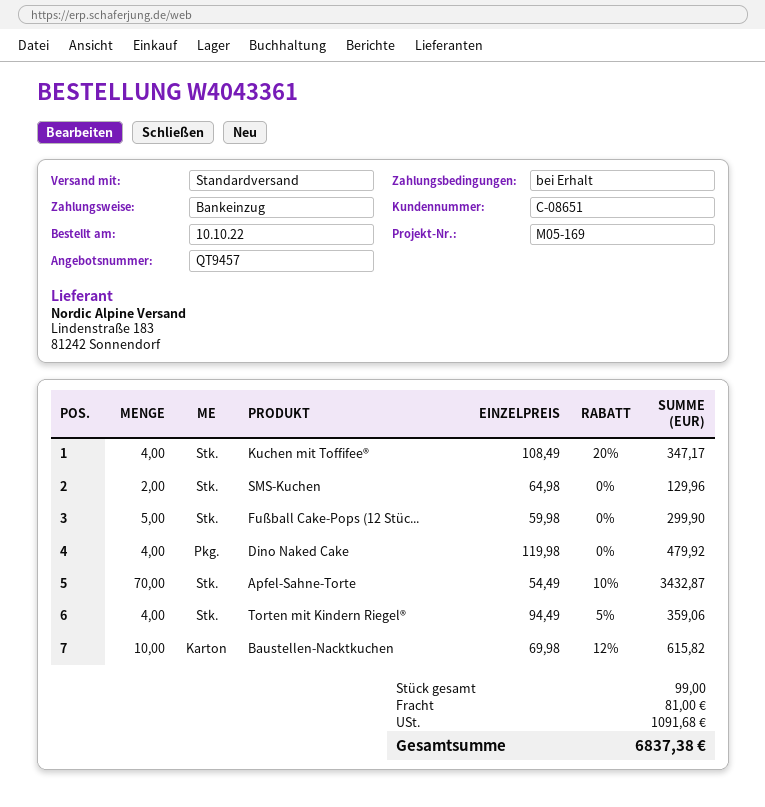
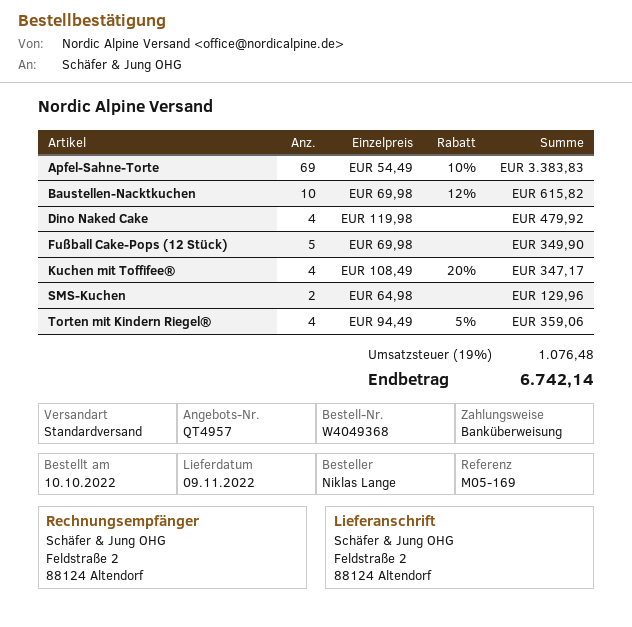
quote number: QT9457 -> QT4957
order number: W4043361 -> W4049368
payment method: direct debit -> bank transfer
Fußball Cake-Pops (12 Stüc...: 5 x 59.98 = 299.90 -> 5 x 69.98 = 349.90
Apfel-Sahne-Torte: 70 x 54.49 - 10% = 3432.87 -> 69 x 54.49 - 10% = 3383.83
shipping: 81.00 -> none
tax: 1091.68 -> 1076.48
total: 6837.38 -> 6742.14

